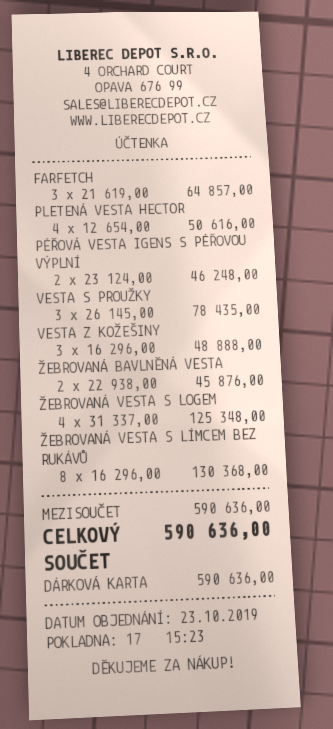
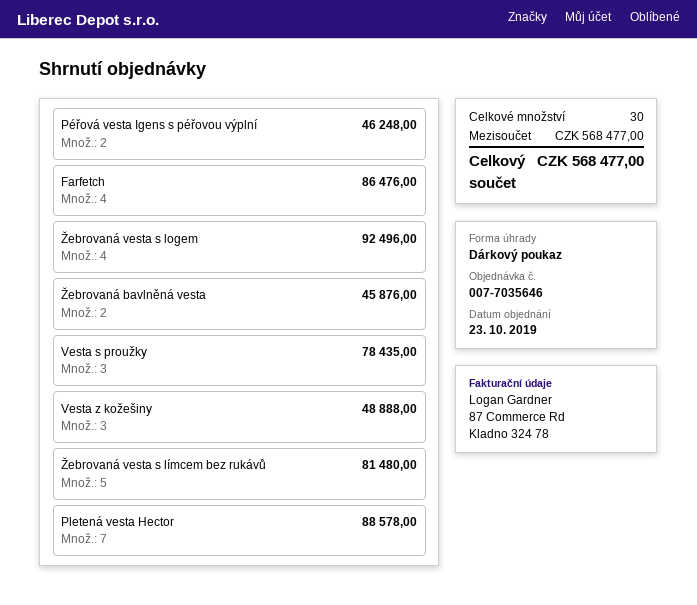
FARFETCH: 3 for 64857.00 -> 4 for 86476.00
PLETENÁ VESTA HECTOR: 4 for 50616.00 -> 7 for 88578.00
ŽEBROVANÁ VESTA S LOGEM: 4 for 125348.00 -> 4 for 92496.00
ŽEBROVANÁ VESTA S LÍMCEM BEZ RUKÁVŮ: 8 for 130368.00 -> 5 for 81480.00
subtotal: 590636.00 -> 568477.00
total: 590636.00 -> 568477.00

